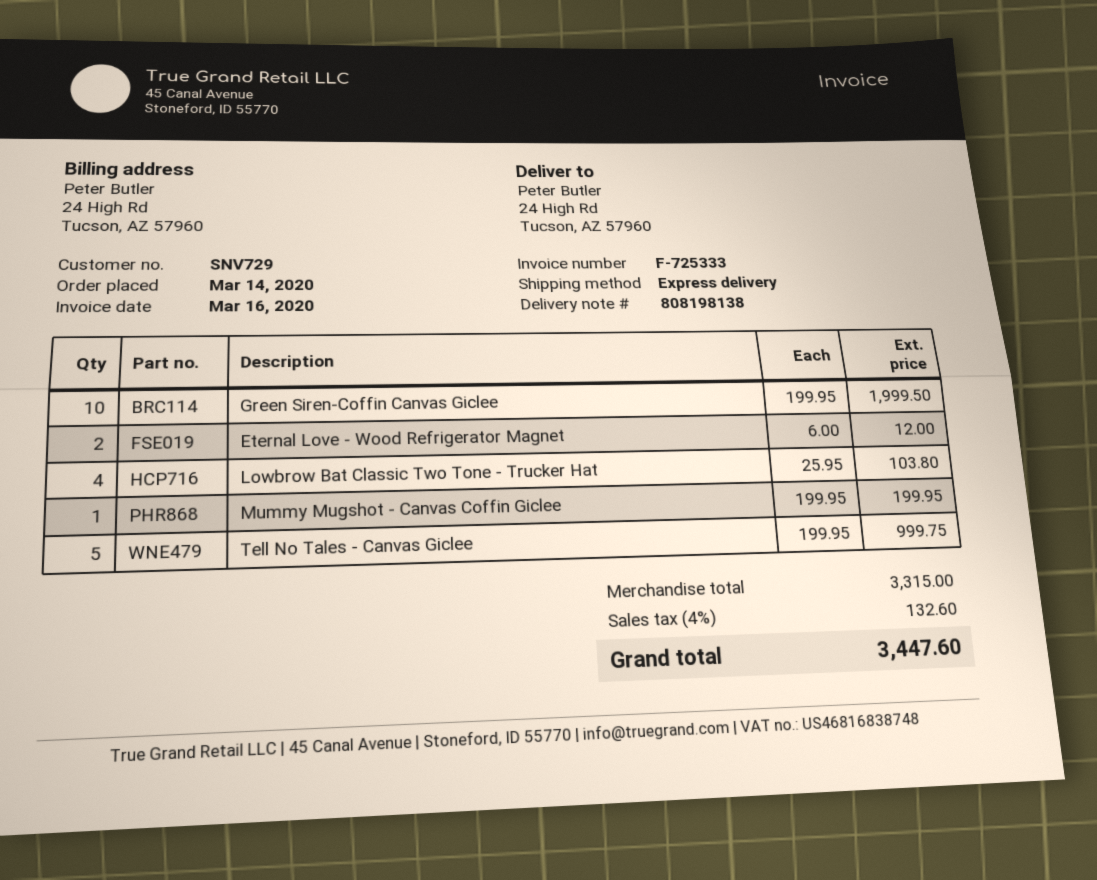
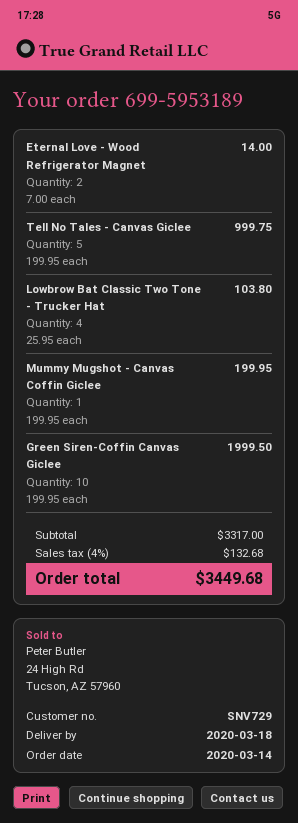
Eternal Love - Wood Refrigerator Magnet: 2 x 6.00 = 12.00 -> 2 x 7.00 = 14.00
subtotal: 3315.00 -> 3317.00
tax: 4% = 132.60 -> 4% = 132.68
total: 3447.60 -> 3449.68

